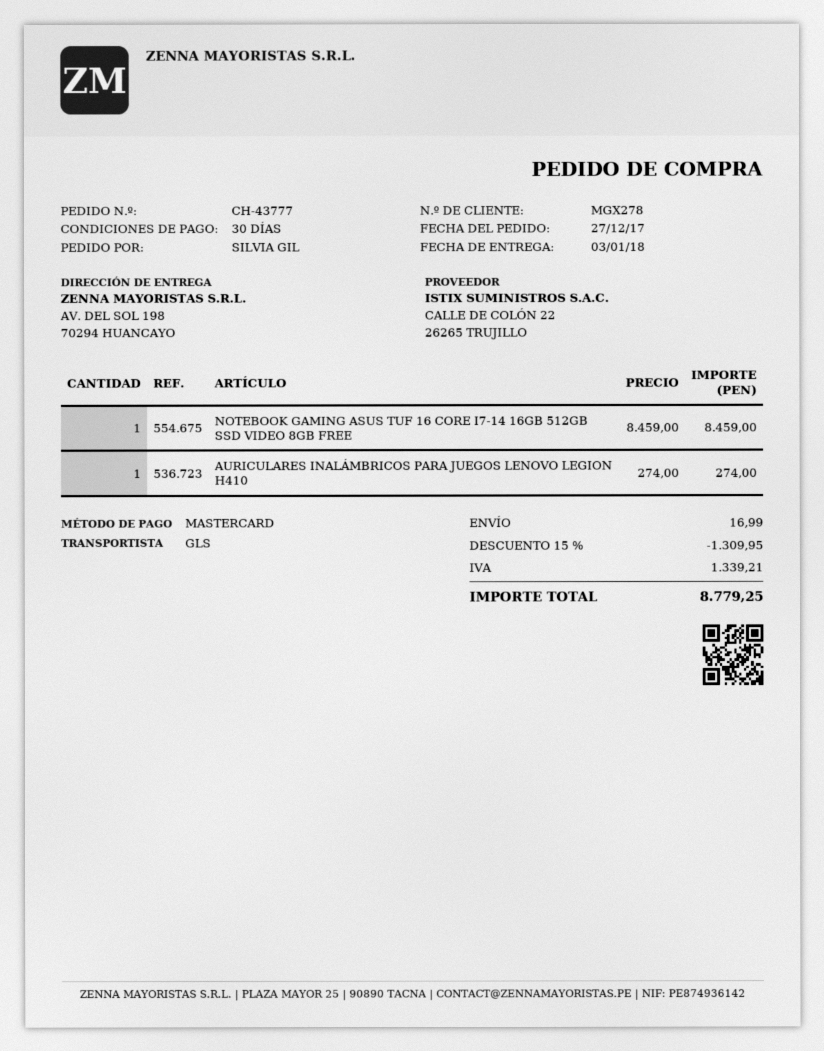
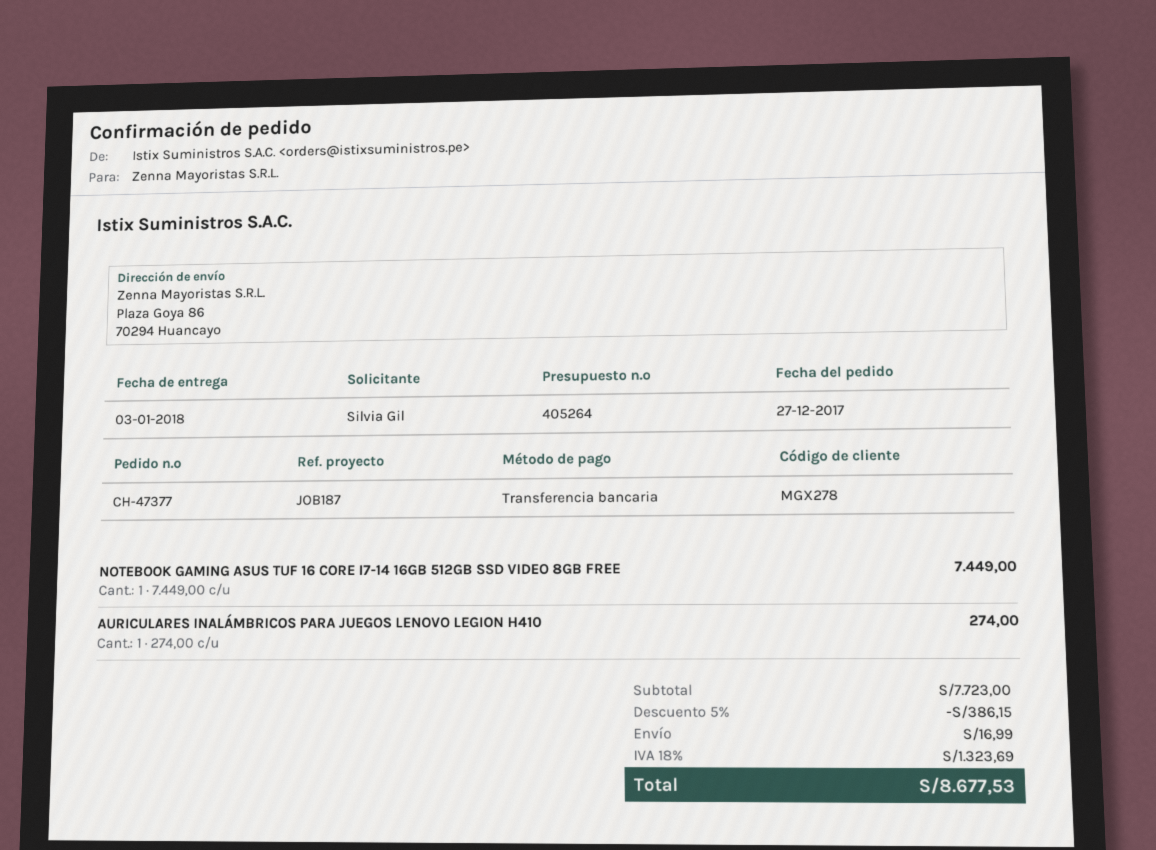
order number: CH-43777 -> CH-47377
payment method: Mastercard -> bank transfer
ship to: AV. DEL SOL 198, 70294 HUANCAYO -> Plaza Goya 86, 70294 Huancayo
NOTEBOOK GAMING ASUS TUF 16 CORE I7-14 16GB 512GB SSD VIDEO 8GB FREE: 1 x 8459.00 = 8459.00 -> 1 x 7449.00 = 7449.00
discount: 15% = 1309.95 -> 5% = 386.15
tax: 1339.21 -> 1323.69
total: 8779.25 -> 8677.53

